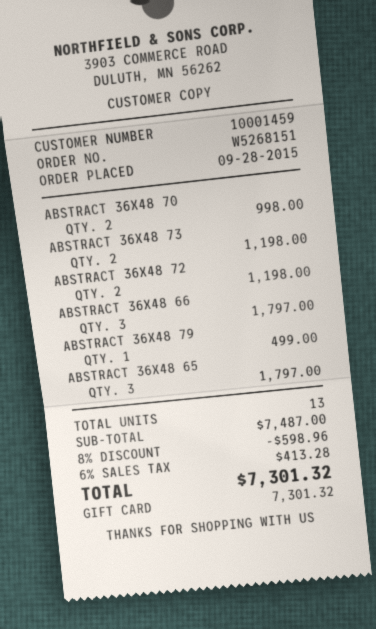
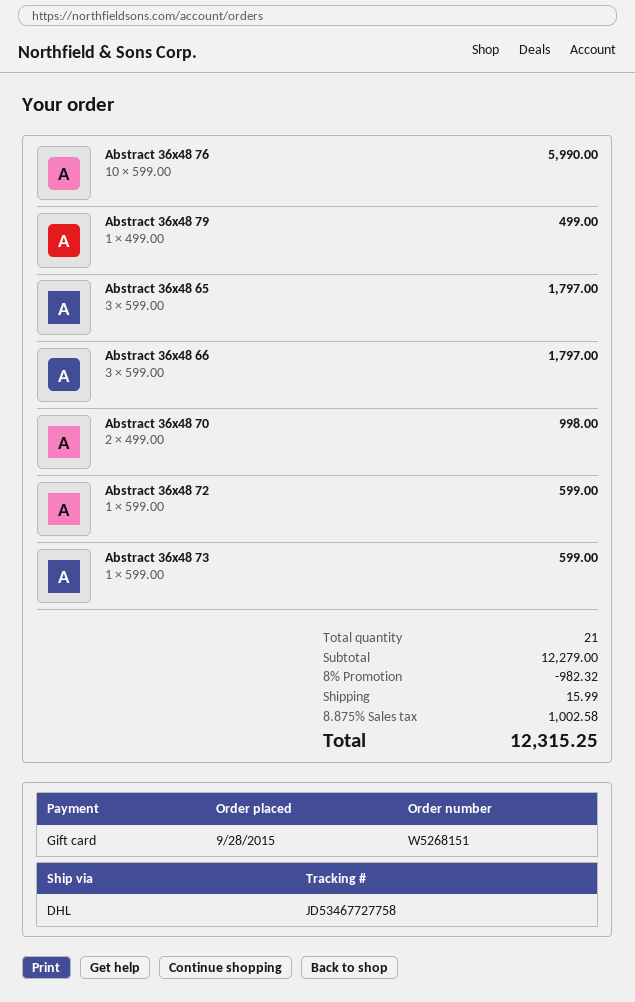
ABSTRACT 36X48 73: 2 for 1198.00 -> 1 for 599.00
ABSTRACT 36X48 72: 2 for 1198.00 -> 1 for 599.00
Abstract 36x48 76: none -> 10 for 5990.00
total quantity: 13 -> 21
subtotal: 7487.00 -> 12279.00
discount: 8% = 598.96 -> 8% = 982.32
shipping: none -> 15.99
tax: 6% = 413.28 -> 8.875% = 1002.58
total: 7301.32 -> 12315.25

